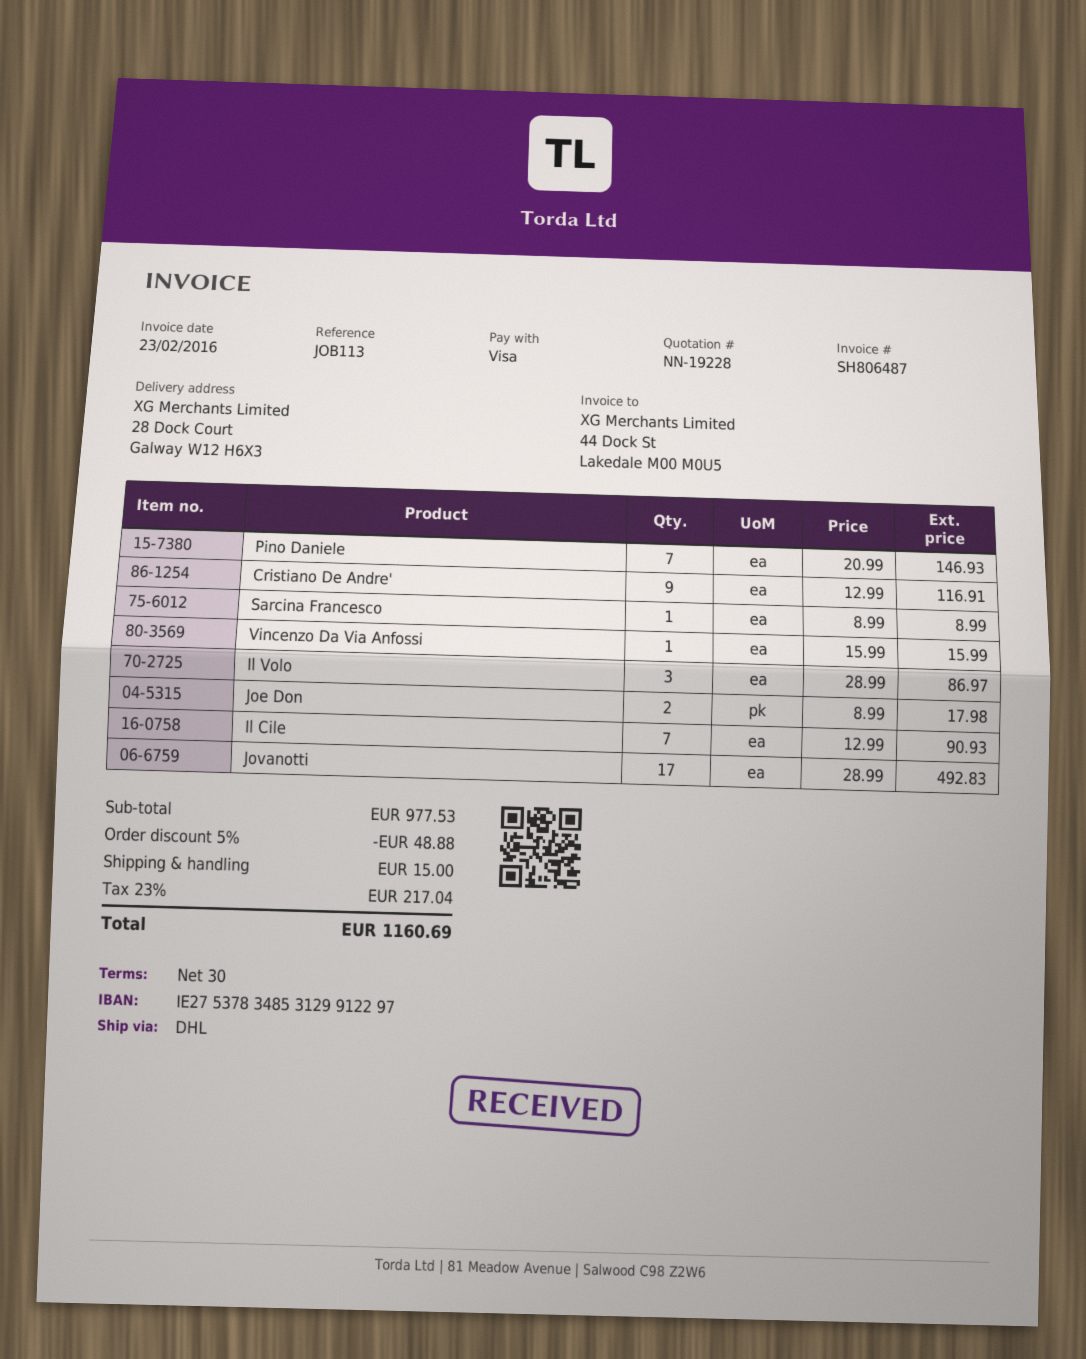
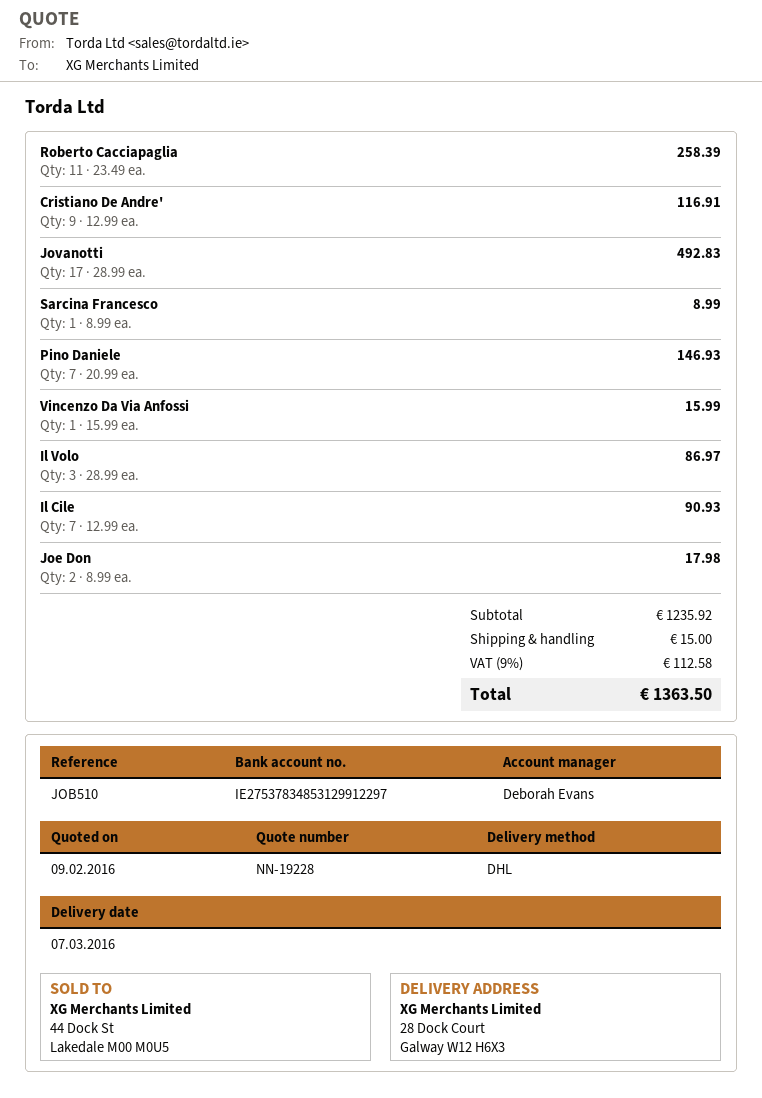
reference: JOB113 -> JOB510
Roberto Cacciapaglia: none -> 11 x 23.49 = 258.39
subtotal: 977.53 -> 1235.92
discount: 5% = 48.88 -> none
tax: 23% = 217.04 -> 9% = 112.58
total: 1160.69 -> 1363.50

